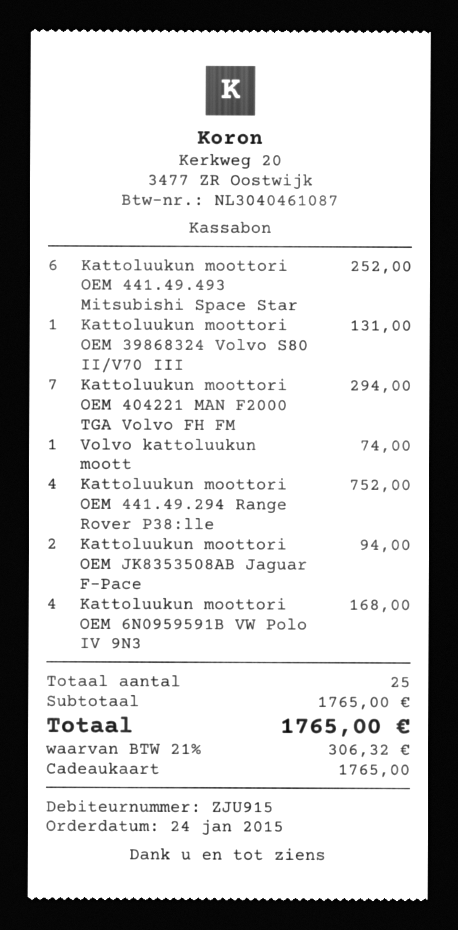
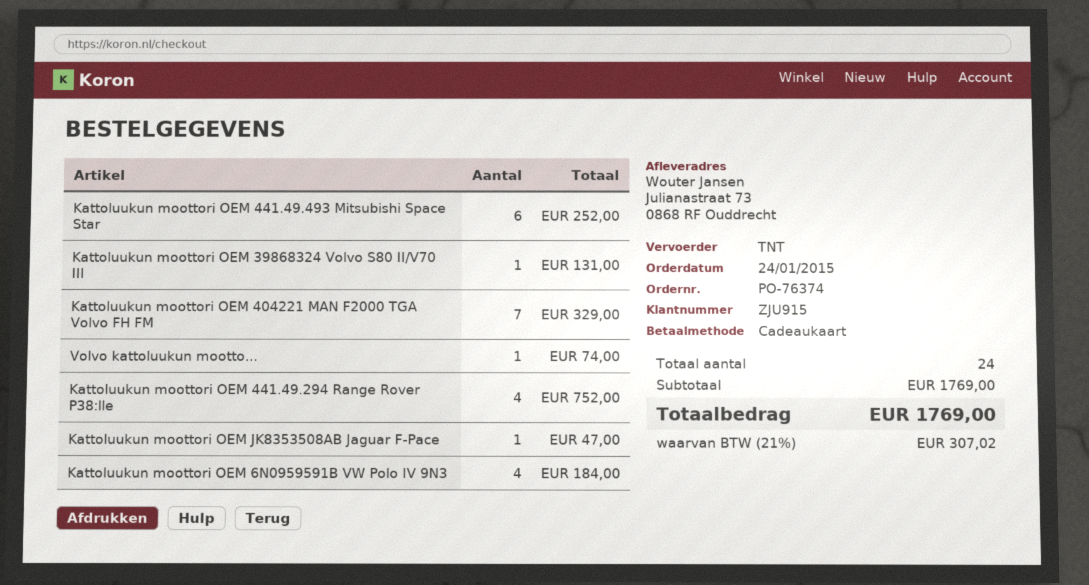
Kattoluukun moottori OEM 404221 MAN F2000 TGA Volvo FH FM: 7 for 294.00 -> 7 for 329.00
Kattoluukun moottori OEM JK8353508AB Jaguar F-Pace: 2 for 94.00 -> 1 for 47.00
Kattoluukun moottori OEM 6N0959591B VW Polo IV 9N3: 4 for 168.00 -> 4 for 184.00
total quantity: 25 -> 24
subtotal: 1765.00 -> 1769.00
tax: 21% = 306.32 -> 21% = 307.02
total: 1765.00 -> 1769.00

